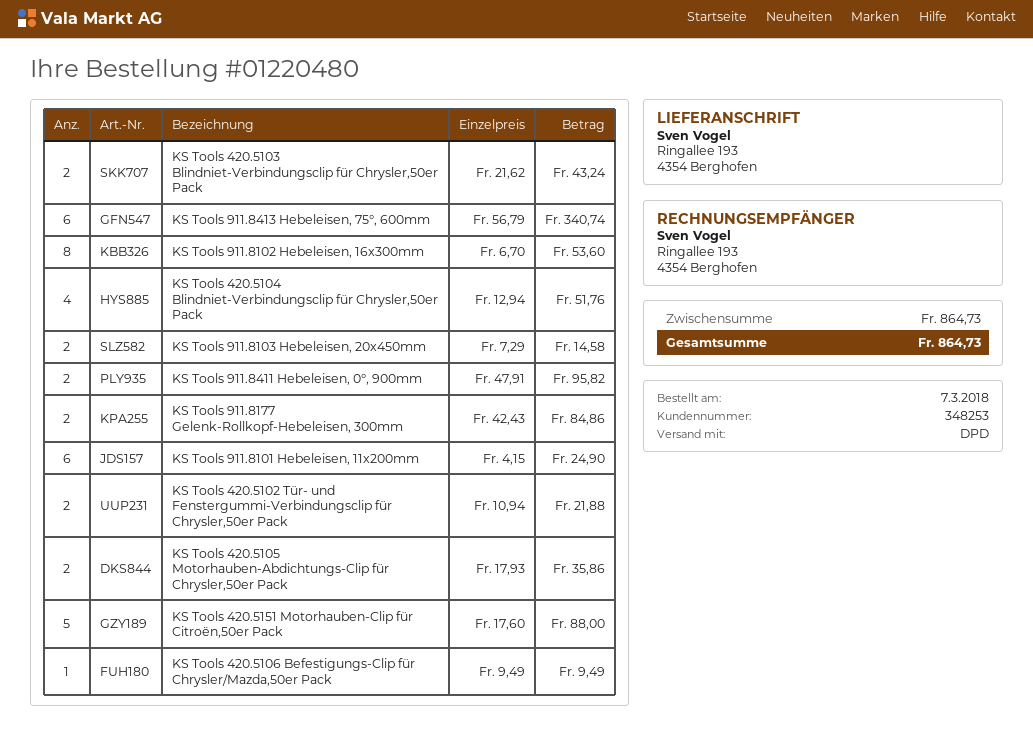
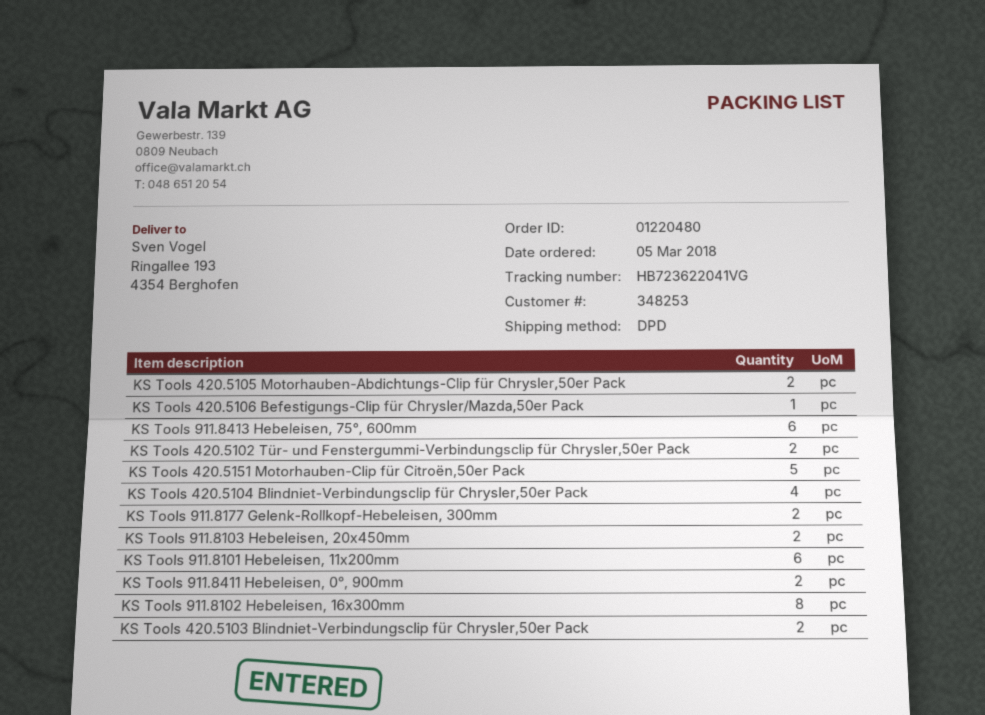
order date: 2018-03-07 -> 2018-03-05

